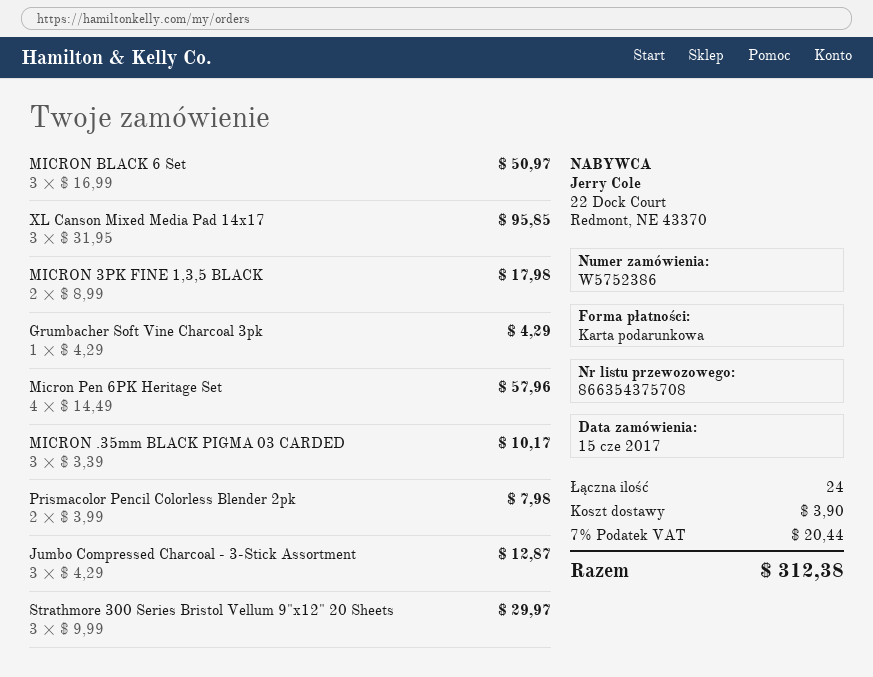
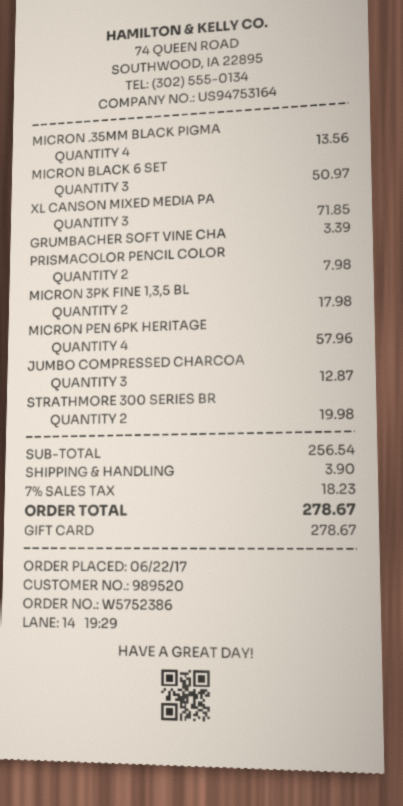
order date: 2017-06-15 -> 2017-06-22
XL Canson Mixed Media Pad 14x17: 3 for 95.85 -> 3 for 71.85
Grumbacher Soft Vine Charcoal 3pk: 1 for 4.29 -> 1 for 3.39
MICRON .35mm BLACK PIGMA 03 CARDED: 3 for 10.17 -> 4 for 13.56
Strathmore 300 Series Bristol Vellum 9"x12" 20 Sheets: 3 for 29.97 -> 2 for 19.98
tax: 7% = 20.44 -> 7% = 18.23
total: 312.38 -> 278.67

